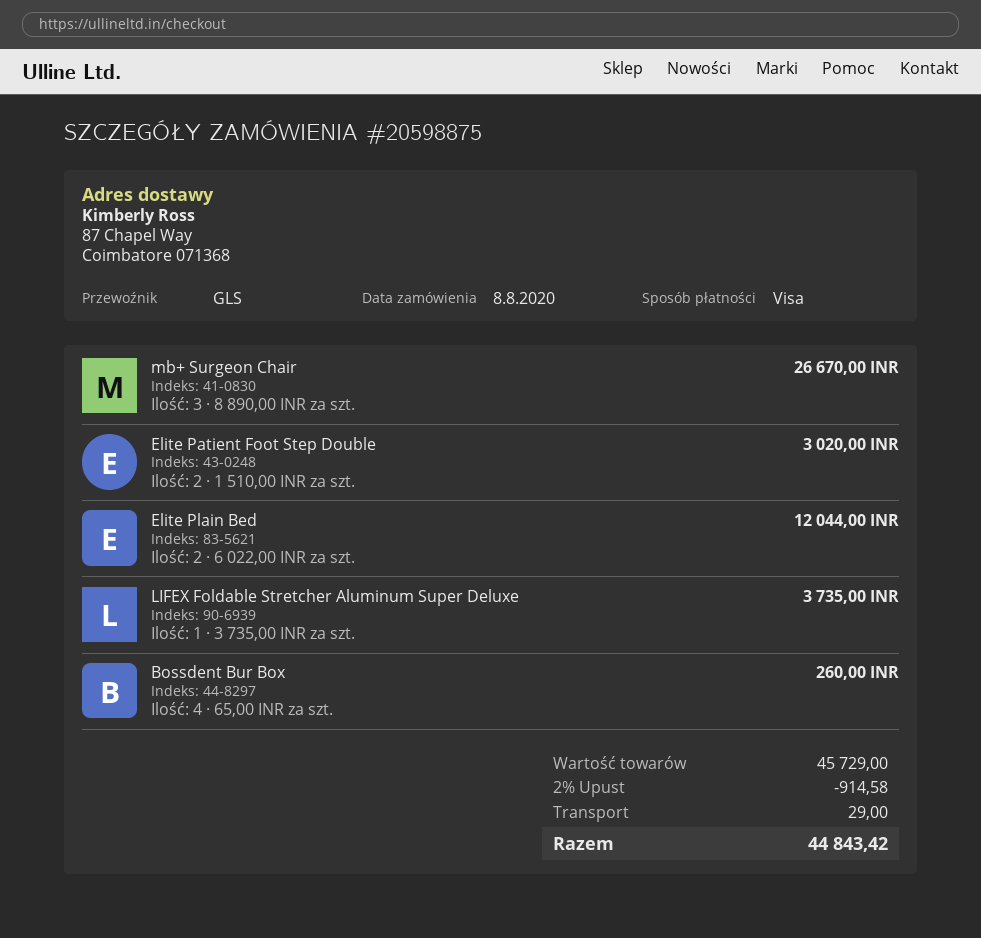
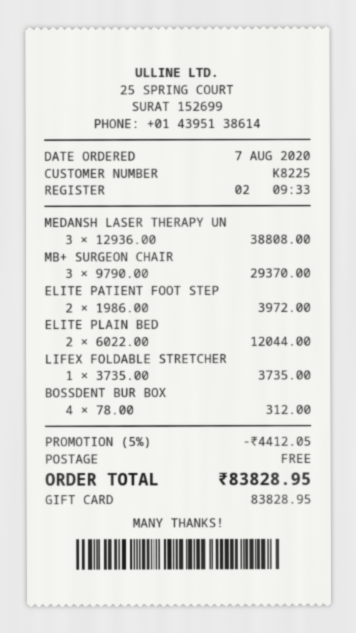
order date: 2020-08-08 -> 2020-08-07
payment method: Visa -> gift card
mb+ Surgeon Chair: 3 x 8890.00 = 26670.00 -> 3 x 9790.00 = 29370.00
Elite Patient Foot Step Double: 2 x 1510.00 = 3020.00 -> 2 x 1986.00 = 3972.00
Bossdent Bur Box: 4 x 65.00 = 260.00 -> 4 x 78.00 = 312.00
MEDANSH LASER THERAPY UN: none -> 3 x 12936.00 = 38808.00
discount: 2% = 914.58 -> 5% = 4412.05
shipping: 29.00 -> 0.00
total: 44843.42 -> 83828.95

